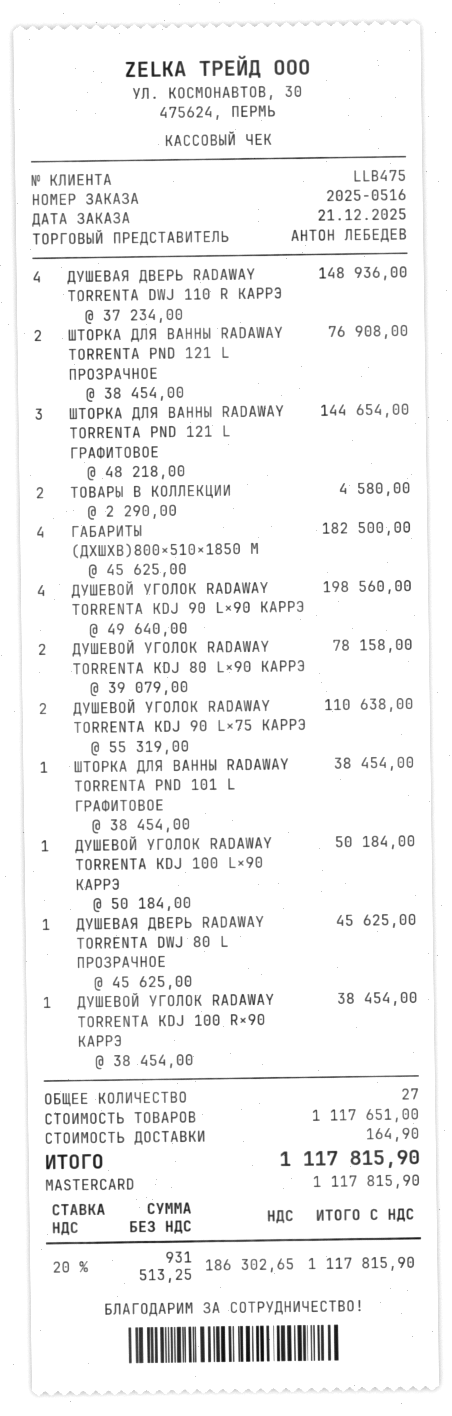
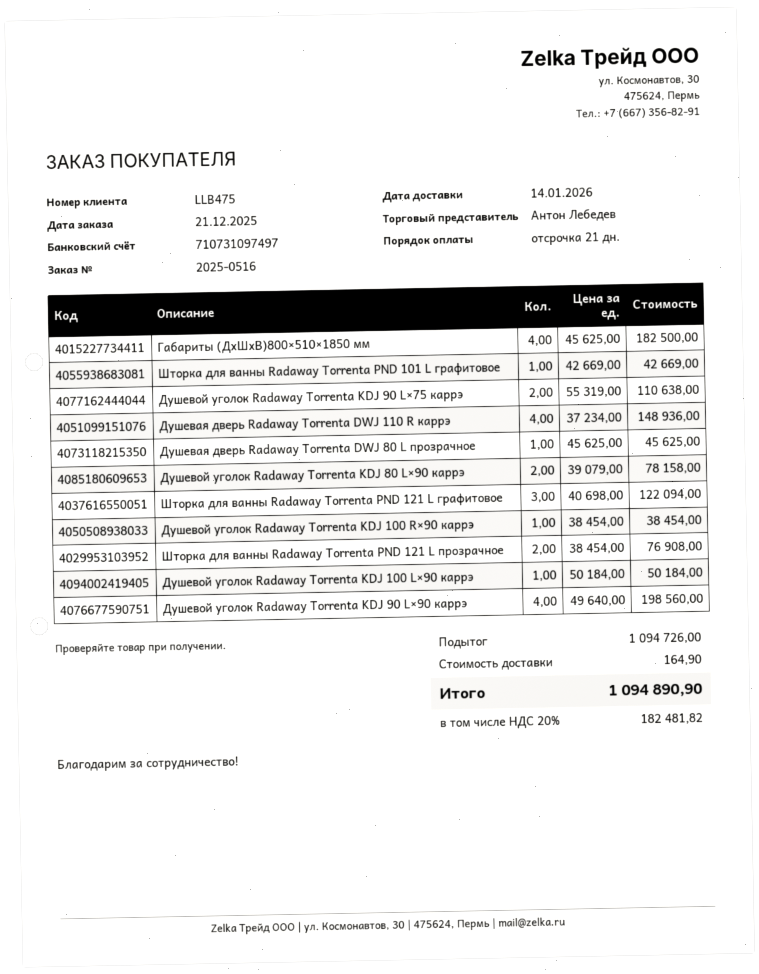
ШТОРКА ДЛЯ ВАННЫ RADAWAY TORRENTA PND 121 L ГРАФИТОВОЕ: 3 x 48218.00 = 144654.00 -> 3 x 40698.00 = 122094.00
ТОВАРЫ В КОЛЛЕКЦИИ: 2 x 2290.00 = 4580.00 -> none
ШТОРКА ДЛЯ ВАННЫ RADAWAY TORRENTA PND 101 L ГРАФИТОВОЕ: 1 x 38454.00 = 38454.00 -> 1 x 42669.00 = 42669.00
subtotal: 1117651.00 -> 1094726.00
tax: 20% = 186302.65 -> 20% = 182481.82
total: 1117815.90 -> 1094890.90

